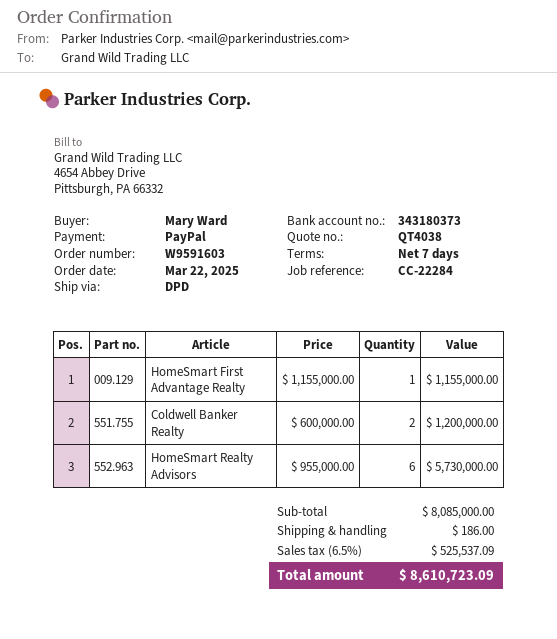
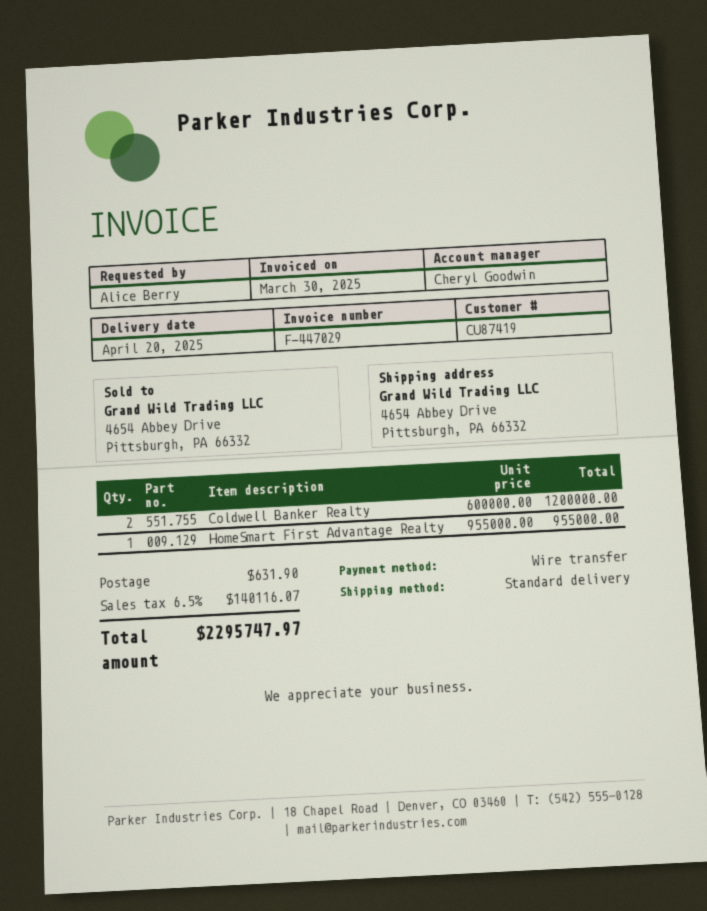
ordered by: Mary Ward -> Alice Berry
payment method: PayPal -> bank transfer
shipping method: DPD -> standard
HomeSmart First Advantage Realty: 1 x 1155000.00 = 1155000.00 -> 1 x 955000.00 = 955000.00
HomeSmart Realty Advisors: 6 x 955000.00 = 5730000.00 -> none
shipping: 186.00 -> 631.90
tax: 6.5% = 525537.09 -> 6.5% = 140116.07
total: 8610723.09 -> 2295747.97

